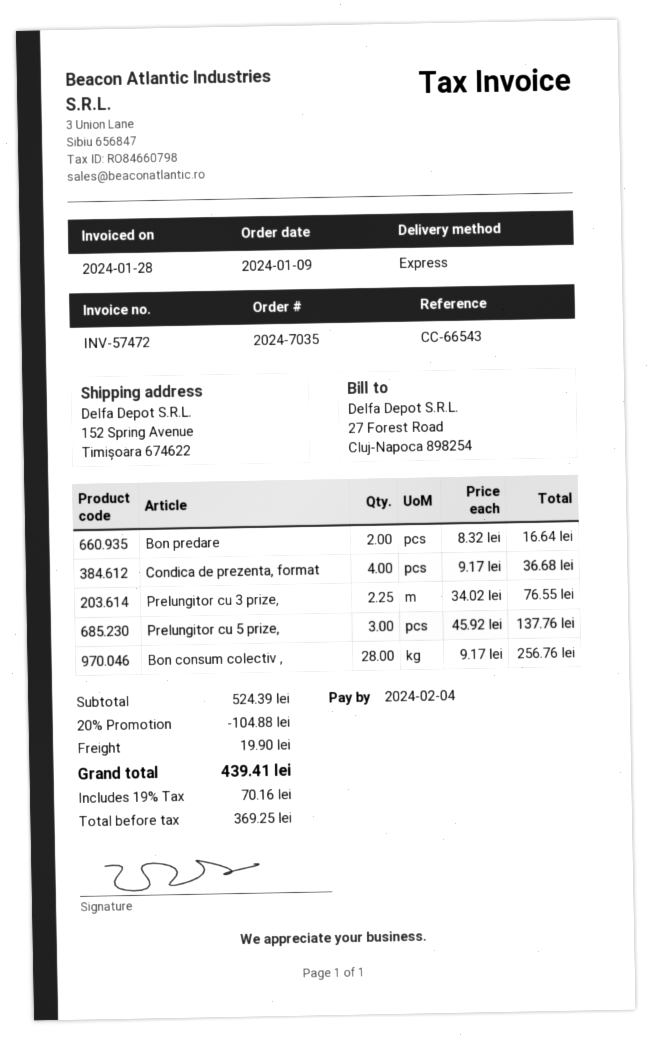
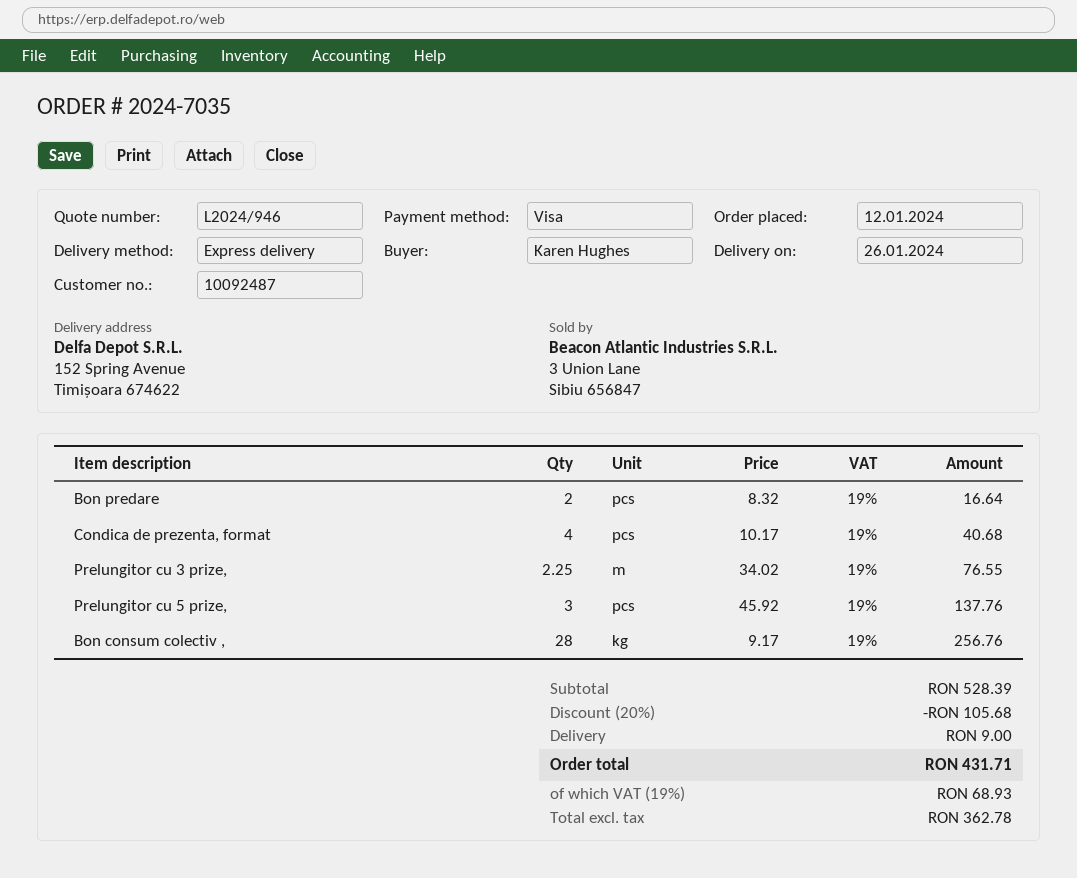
order date: 2024-01-09 -> 2024-01-12
Condica de prezenta, format: 4 x 9.17 = 36.68 -> 4 x 10.17 = 40.68
subtotal: 524.39 -> 528.39
discount: 20% = 104.88 -> 20% = 105.68
shipping: 19.90 -> 9.00
net: 369.25 -> 362.78
tax: 19% = 70.16 -> 19% = 68.93
total: 439.41 -> 431.71

